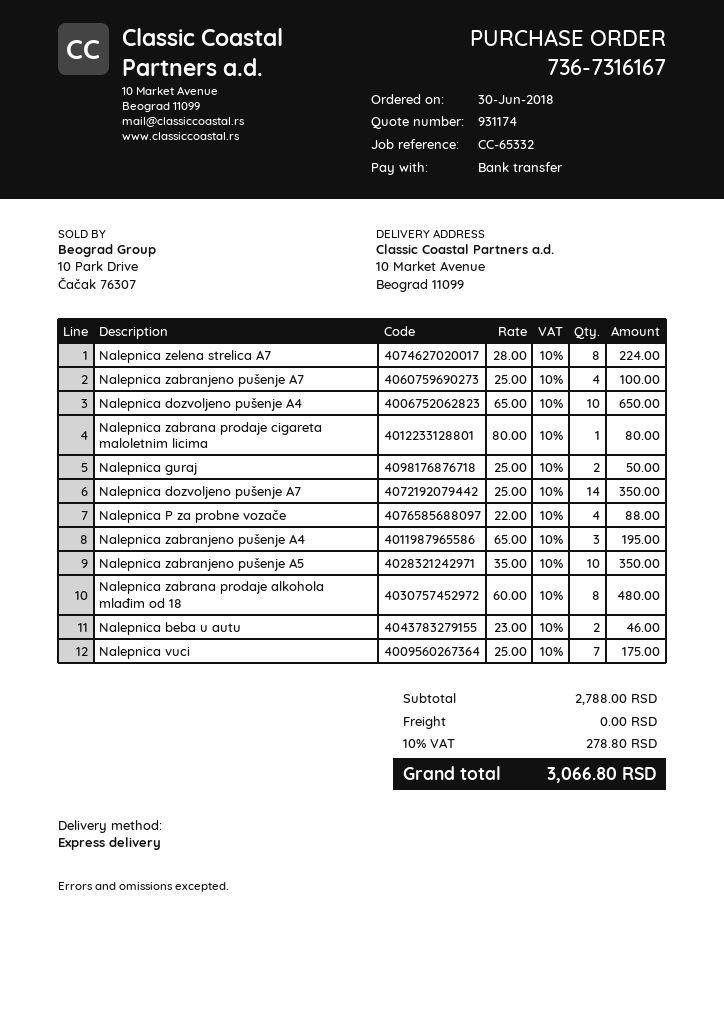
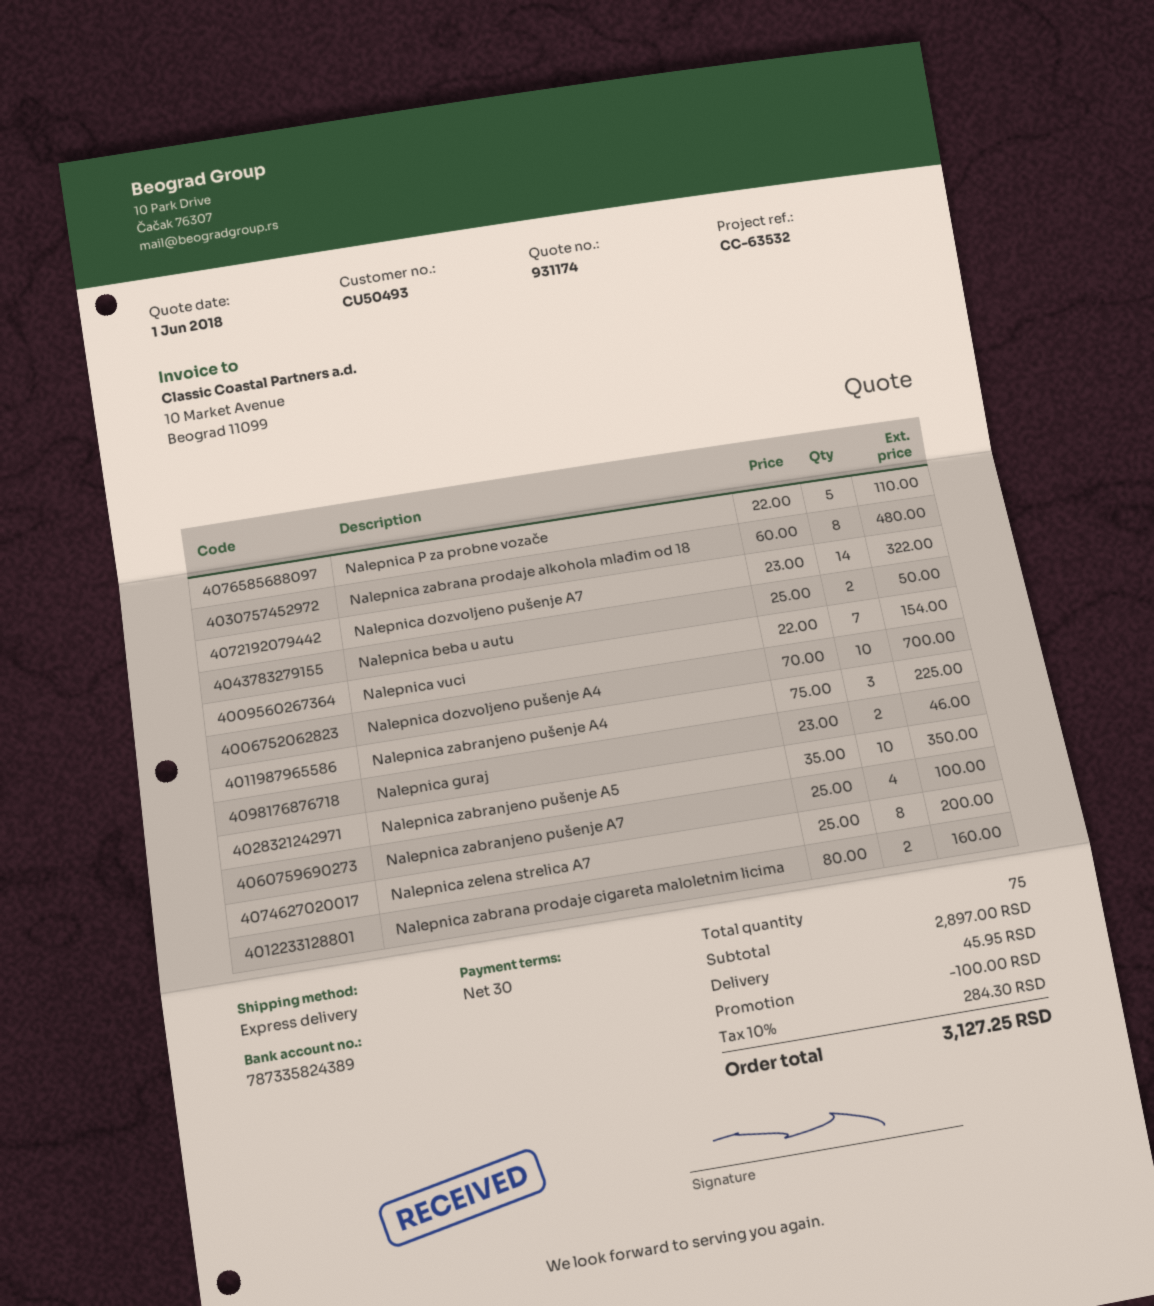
reference: CC-65332 -> CC-63532
Nalepnica zelena strelica A7: 8 x 28.00 = 224.00 -> 8 x 25.00 = 200.00
Nalepnica dozvoljeno pušenje A4: 10 x 65.00 = 650.00 -> 10 x 70.00 = 700.00
Nalepnica zabrana prodaje cigareta maloletnim licima: 1 x 80.00 = 80.00 -> 2 x 80.00 = 160.00
Nalepnica guraj: 2 x 25.00 = 50.00 -> 2 x 23.00 = 46.00
Nalepnica dozvoljeno pušenje A7: 14 x 25.00 = 350.00 -> 14 x 23.00 = 322.00
Nalepnica P za probne vozače: 4 x 22.00 = 88.00 -> 5 x 22.00 = 110.00
Nalepnica zabranjeno pušenje A4: 3 x 65.00 = 195.00 -> 3 x 75.00 = 225.00
Nalepnica beba u autu: 2 x 23.00 = 46.00 -> 2 x 25.00 = 50.00
Nalepnica vuci: 7 x 25.00 = 175.00 -> 7 x 22.00 = 154.00
subtotal: 2788.00 -> 2897.00
discount: none -> 100.00
shipping: 0.00 -> 45.95
tax: 10% = 278.80 -> 10% = 284.30
total: 3066.80 -> 3127.25

